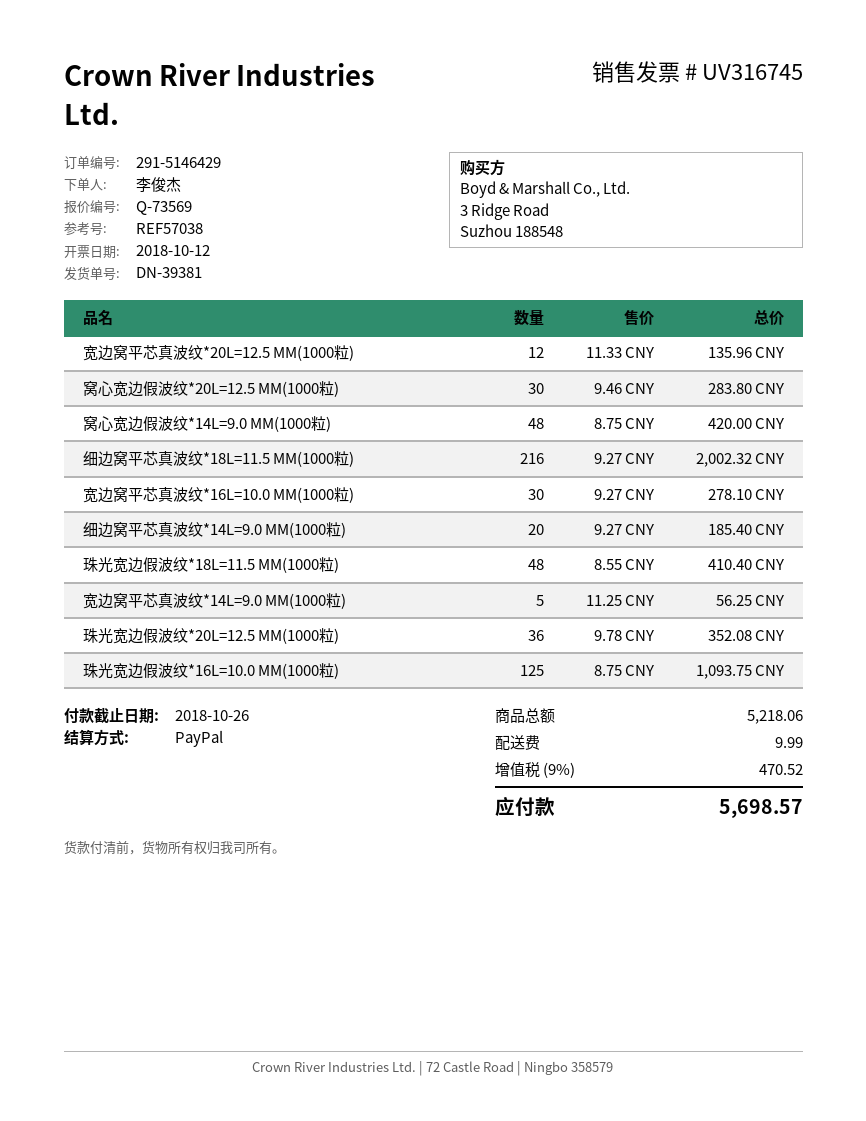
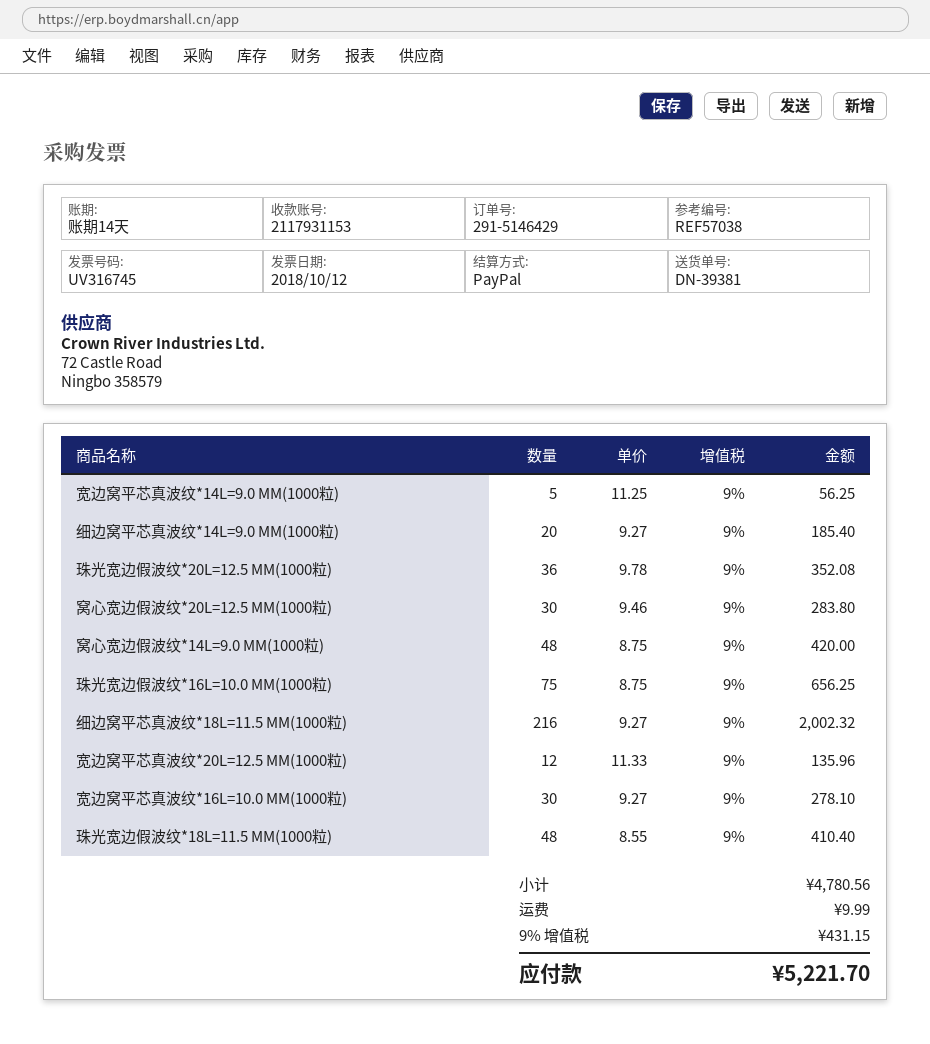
珠光宽边假波纹*16L=10.0 MM(1000粒): 125 x 8.75 = 1093.75 -> 75 x 8.75 = 656.25
subtotal: 5218.06 -> 4780.56
tax: 9% = 470.52 -> 9% = 431.15
total: 5698.57 -> 5221.70

